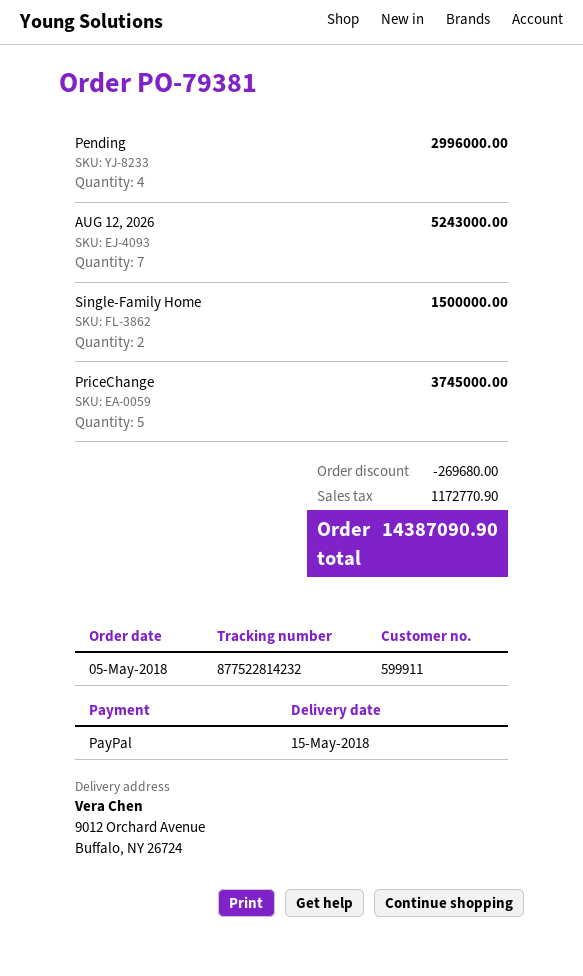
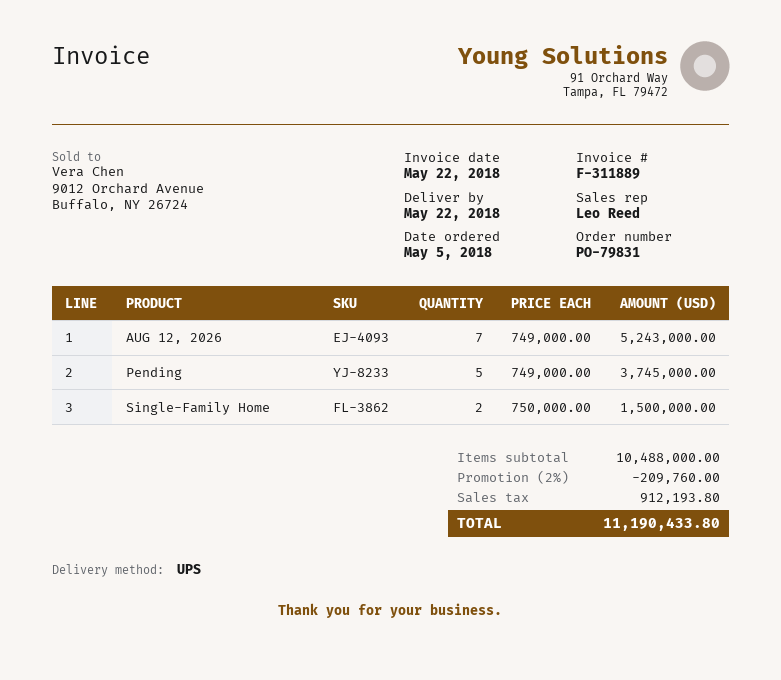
order number: PO-79381 -> PO-79831
delivery date: 2018-05-15 -> 2018-05-22
Pending: 4 for 2996000.00 -> 5 for 3745000.00
PriceChange: 5 for 3745000.00 -> none
discount: 269680.00 -> 209760.00
tax: 1172770.90 -> 912193.80
total: 14387090.90 -> 11190433.80

